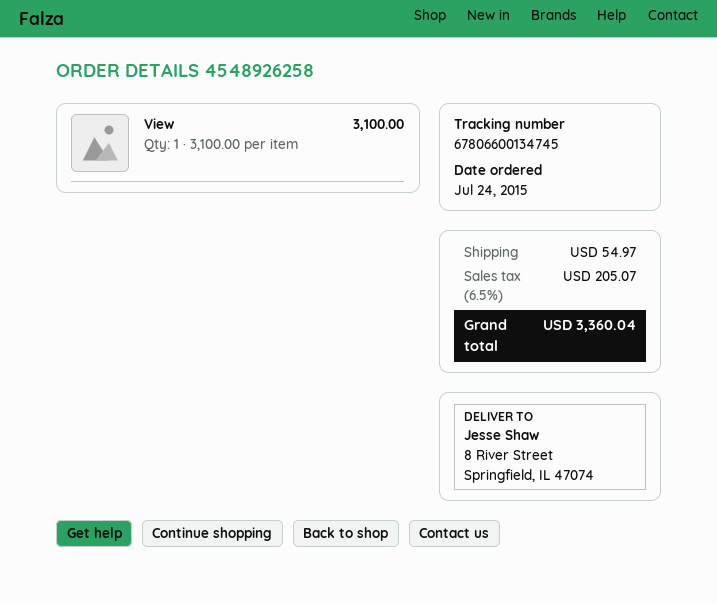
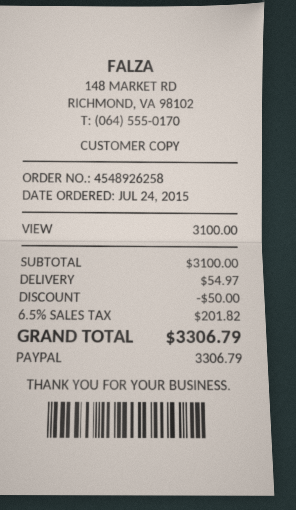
discount: none -> 50.00
tax: 6.5% = 205.07 -> 6.5% = 201.82
total: 3360.04 -> 3306.79

